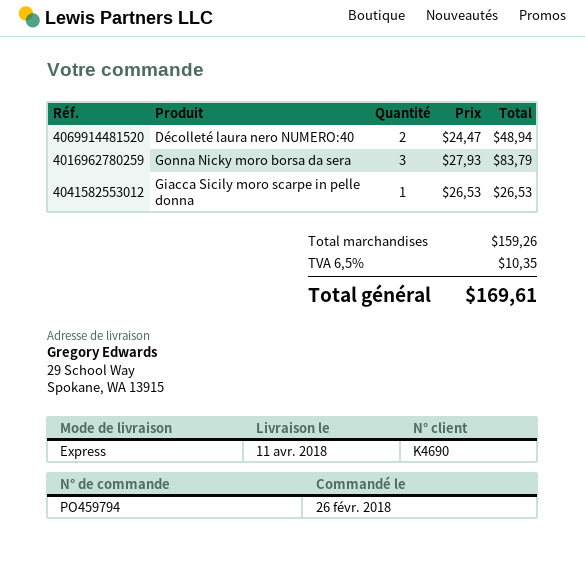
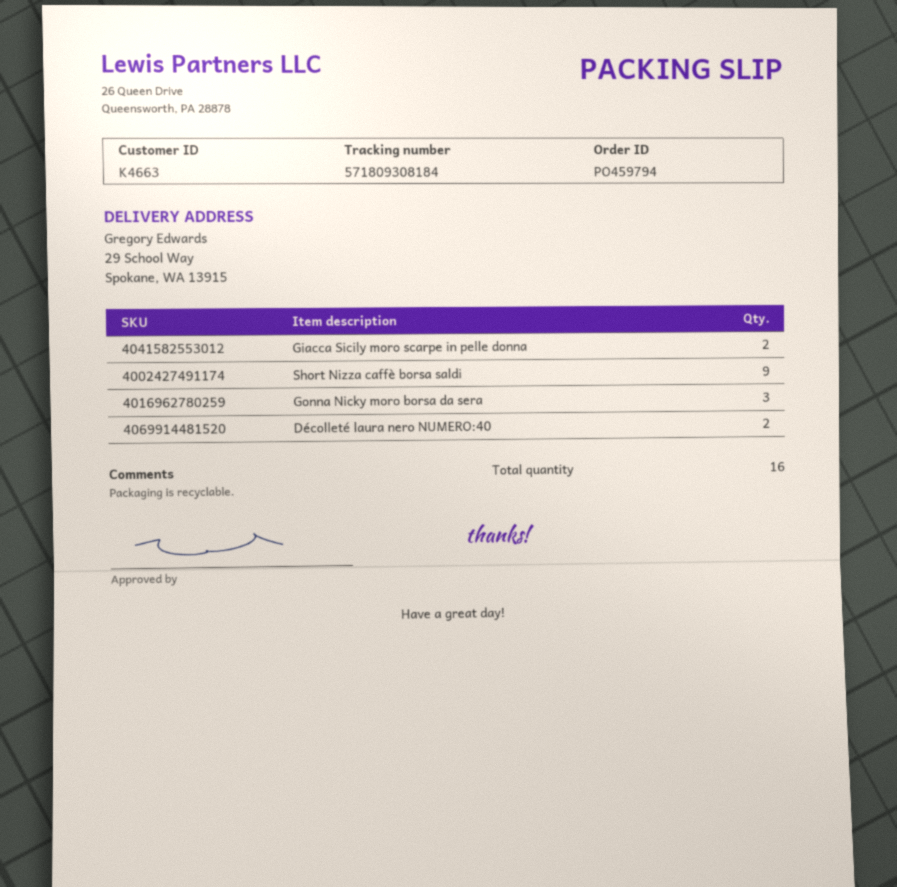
customer number: K4690 -> K4663
Giacca Sicily moro scarpe in pelle donna: 1 -> 2
Short Nizza caffè borsa saldi: none -> 9

